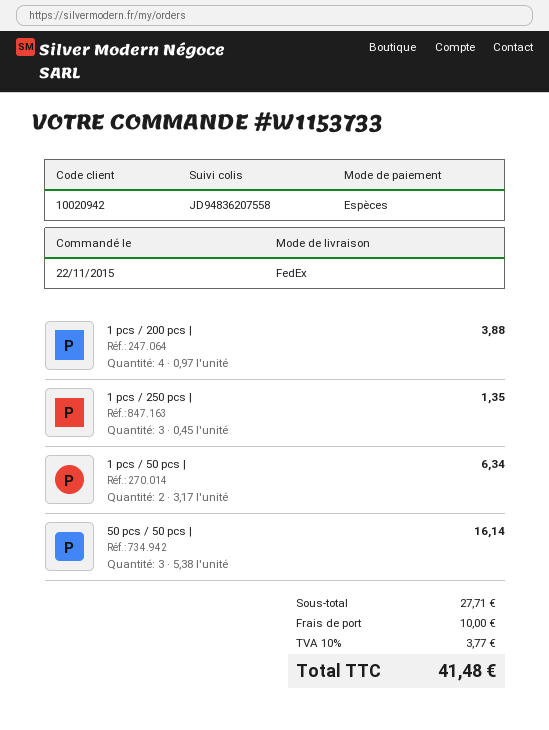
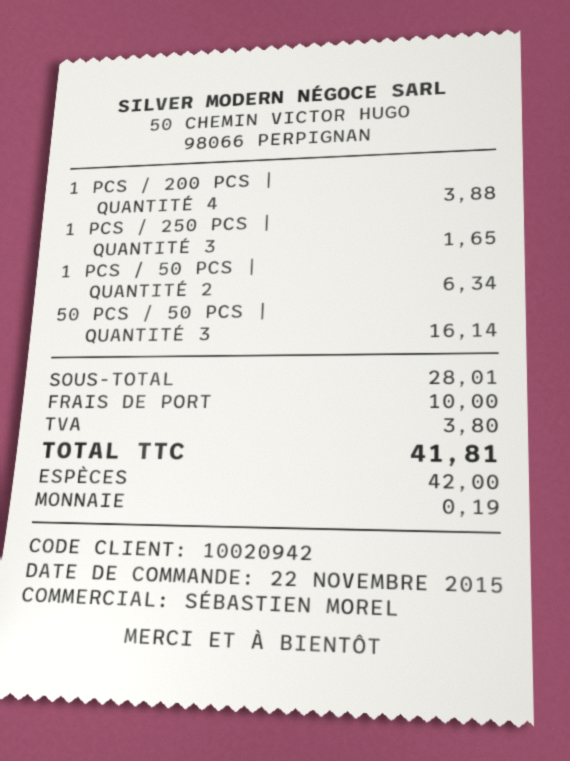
1 pcs / 250 pcs |: 3 for 1.35 -> 3 for 1.65
subtotal: 27.71 -> 28.01
tax: 3.77 -> 3.80
total: 41.48 -> 41.81

